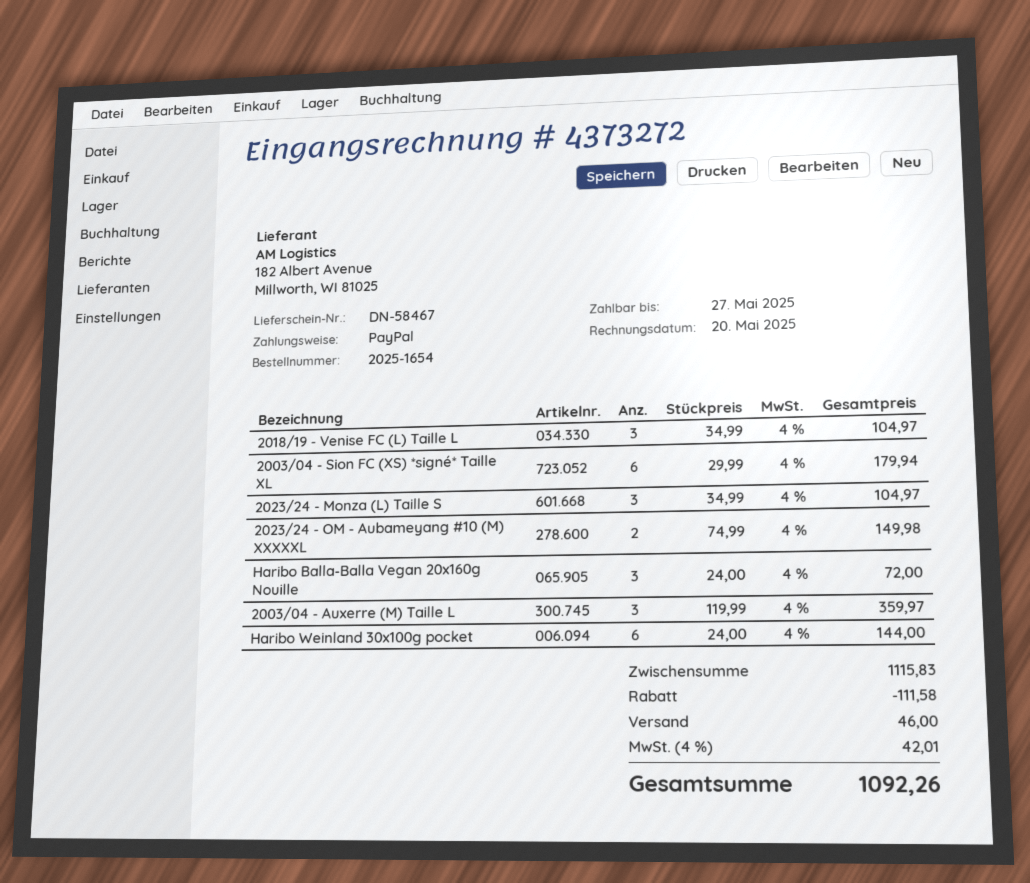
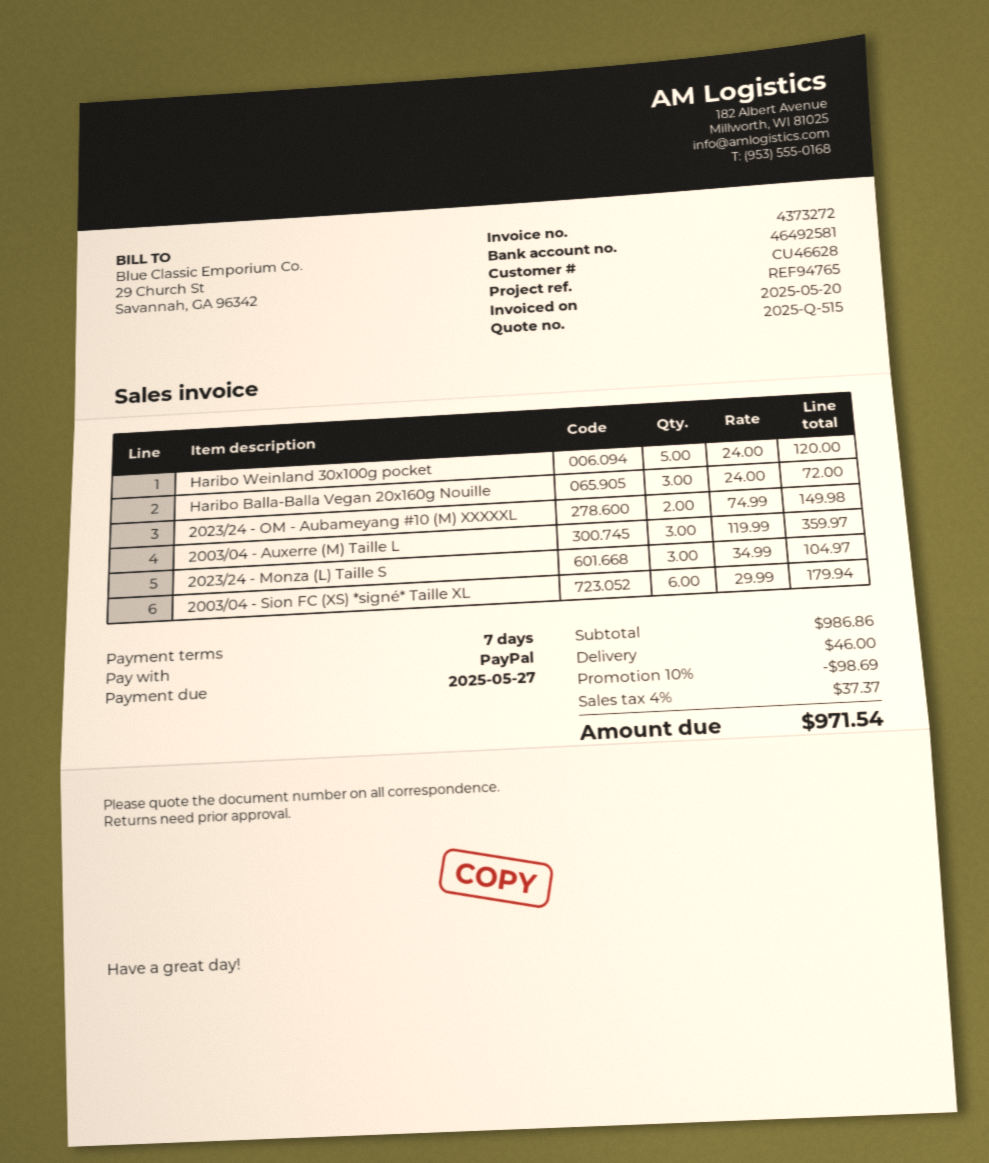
2018/19 - Venise FC (L) Taille L: 3 x 34.99 = 104.97 -> none
Haribo Weinland 30x100g pocket: 6 x 24.00 = 144.00 -> 5 x 24.00 = 120.00
subtotal: 1115.83 -> 986.86
discount: 111.58 -> 98.69
tax: 4% = 42.01 -> 4% = 37.37
total: 1092.26 -> 971.54

